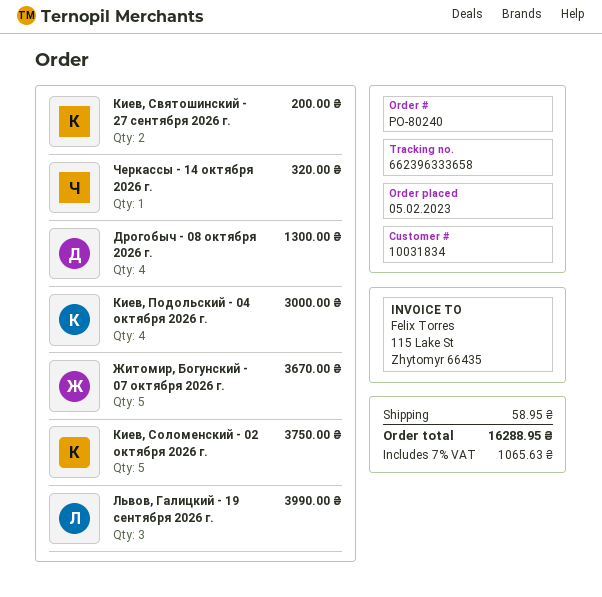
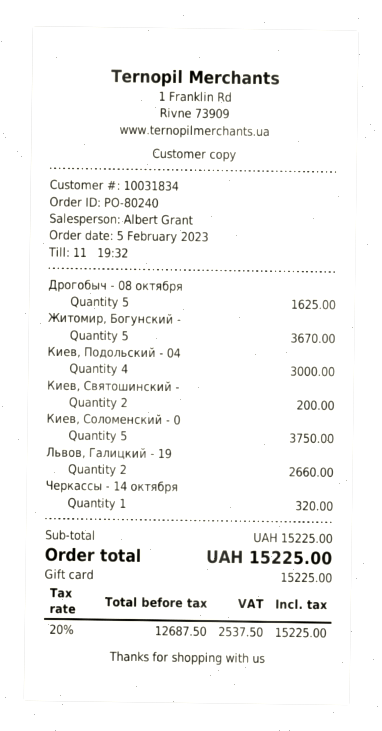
Дрогобыч - 08 октября 2026 г.: 4 for 1300.00 -> 5 for 1625.00
Львов, Галицкий - 19 сентября 2026 г.: 3 for 3990.00 -> 2 for 2660.00
shipping: 58.95 -> none
tax: 7% = 1065.63 -> 20% = 2537.50
total: 16288.95 -> 15225.00

